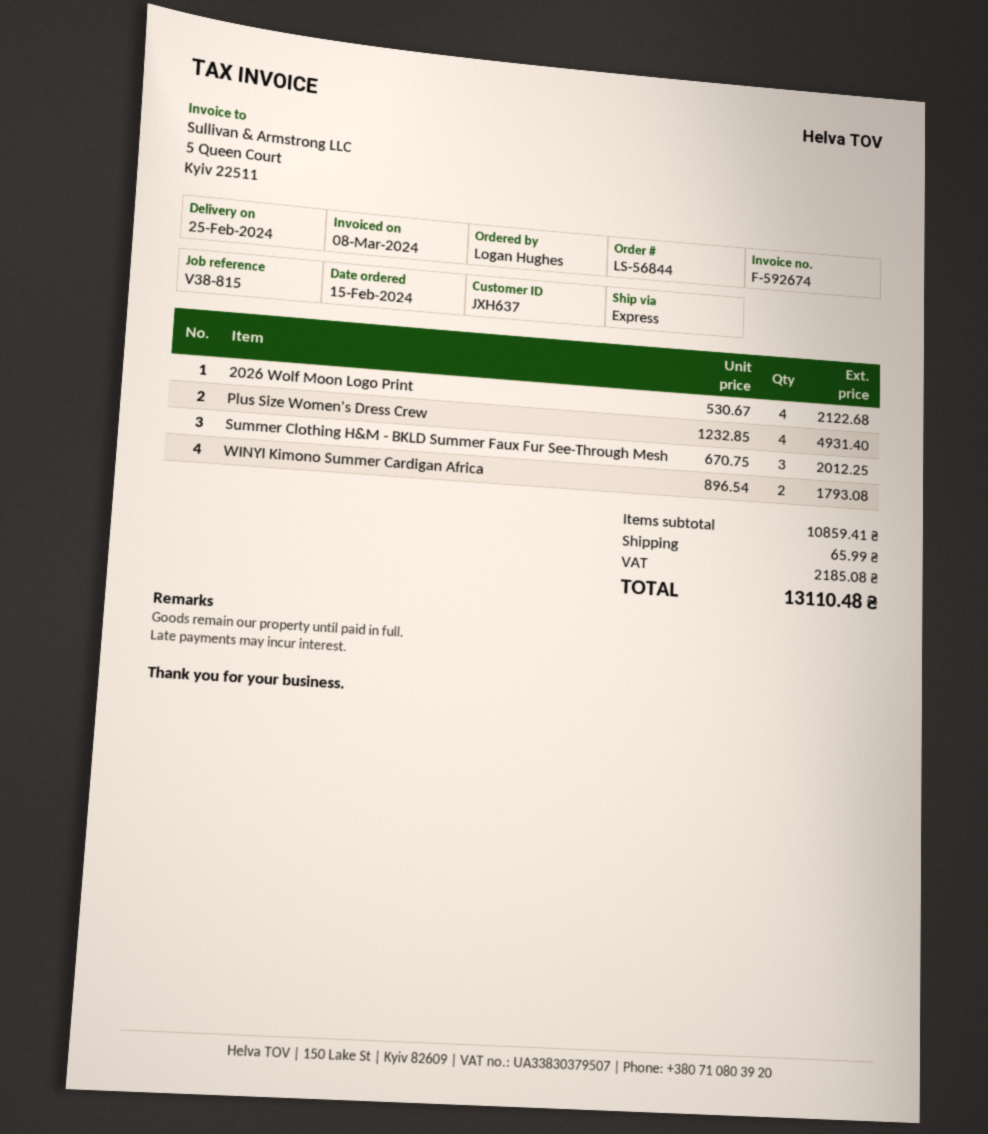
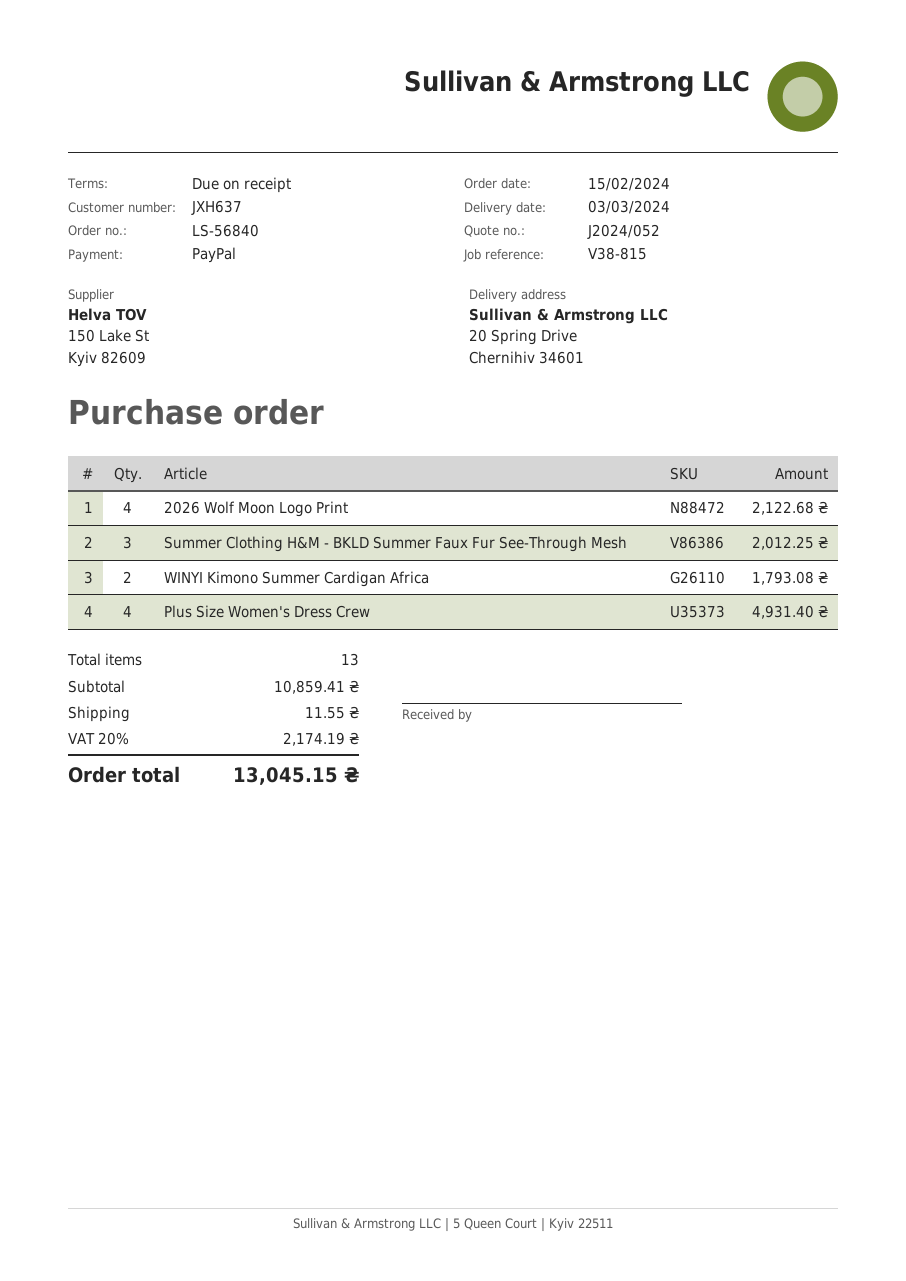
order number: LS-56844 -> LS-56840
delivery date: 2024-02-25 -> 2024-03-03
shipping: 65.99 -> 11.55
tax: 2185.08 -> 2174.19
total: 13110.48 -> 13045.15

